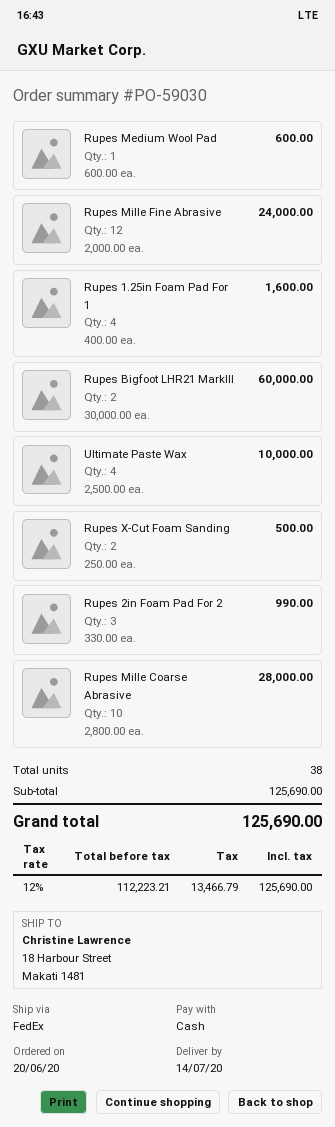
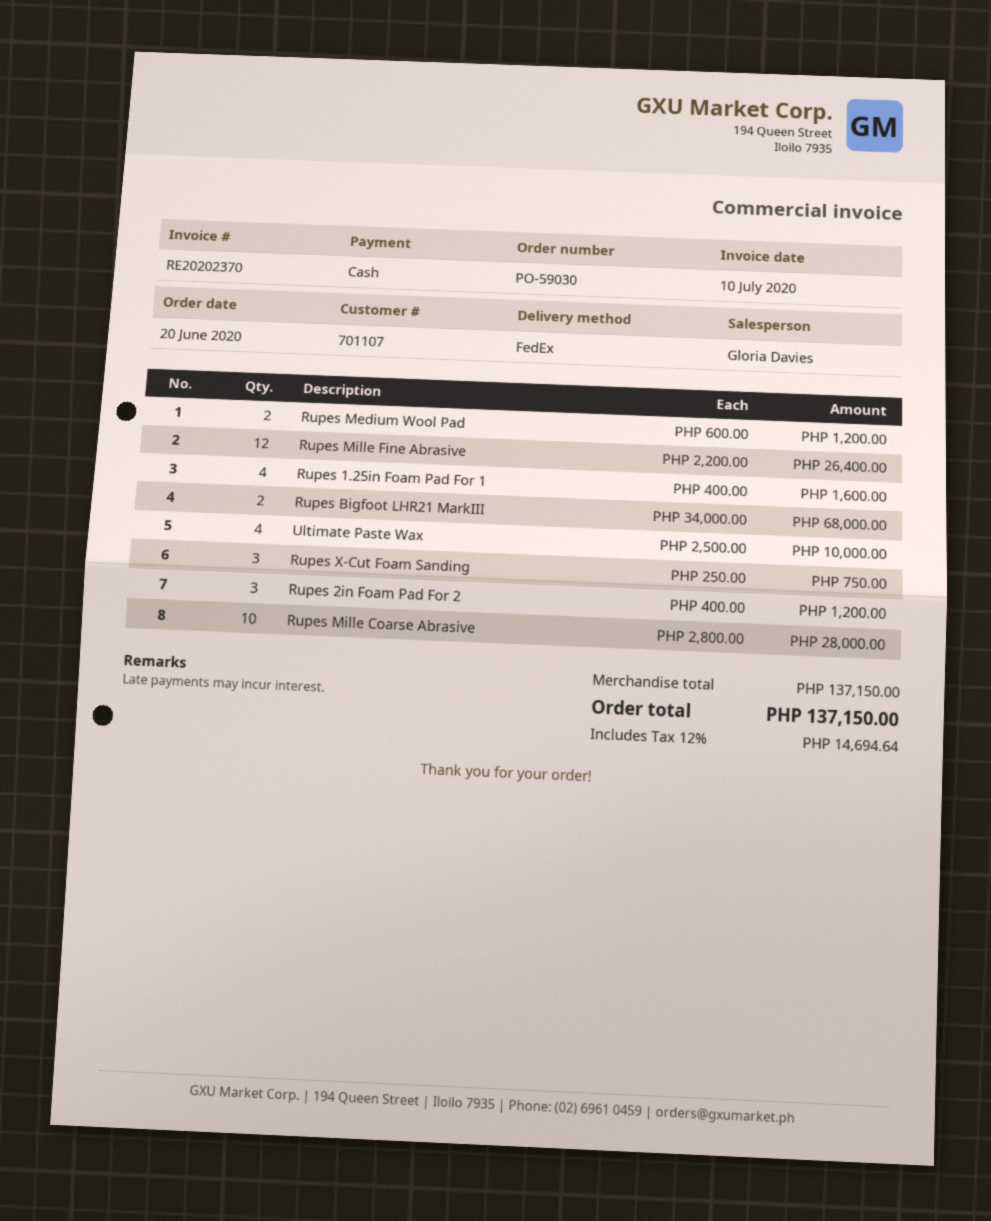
Rupes Medium Wool Pad: 1 x 600.00 = 600.00 -> 2 x 600.00 = 1200.00
Rupes Mille Fine Abrasive: 12 x 2000.00 = 24000.00 -> 12 x 2200.00 = 26400.00
Rupes Bigfoot LHR21 MarkIII: 2 x 30000.00 = 60000.00 -> 2 x 34000.00 = 68000.00
Rupes X-Cut Foam Sanding: 2 x 250.00 = 500.00 -> 3 x 250.00 = 750.00
Rupes 2in Foam Pad For 2: 3 x 330.00 = 990.00 -> 3 x 400.00 = 1200.00
subtotal: 125690.00 -> 137150.00
tax: 12% = 13466.79 -> 12% = 14694.64
total: 125690.00 -> 137150.00

